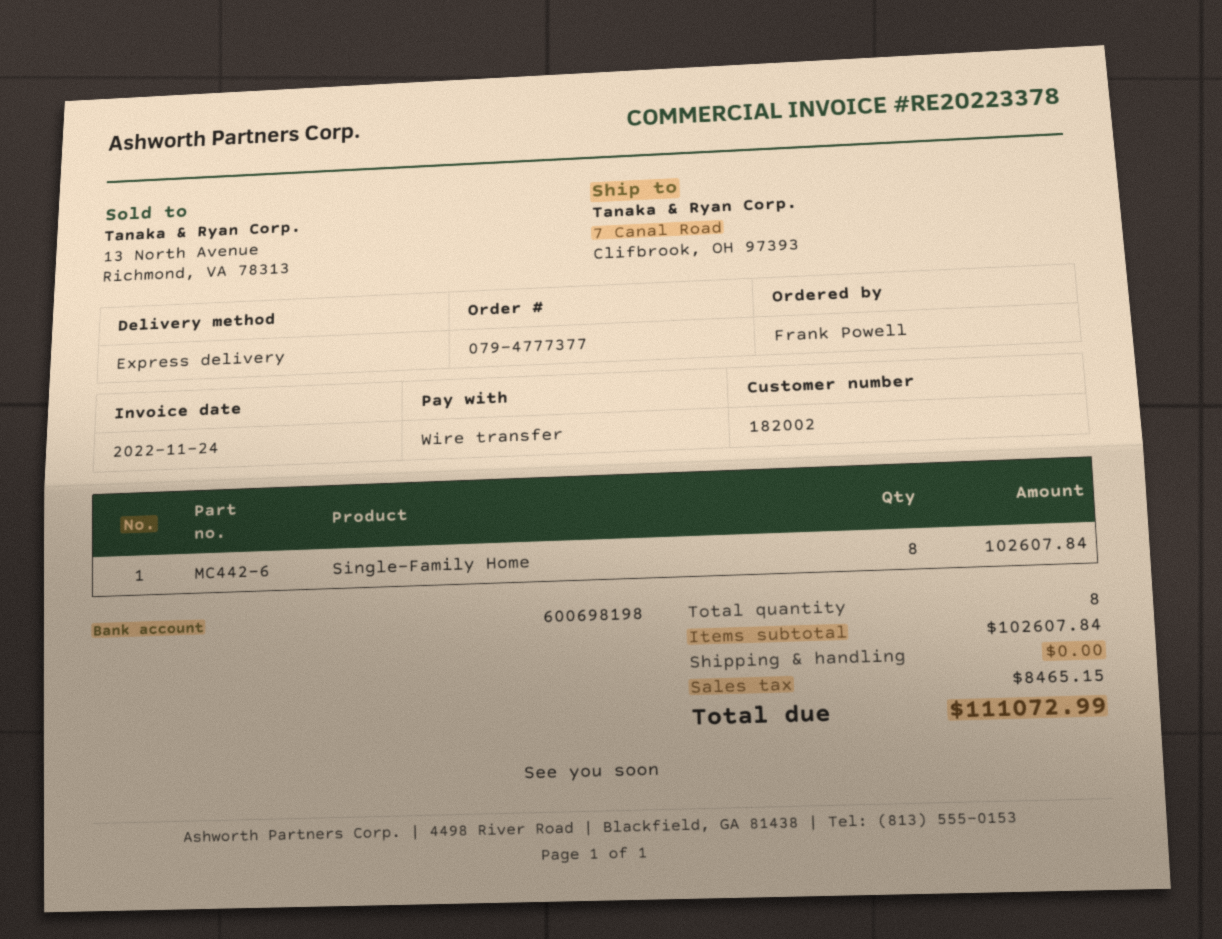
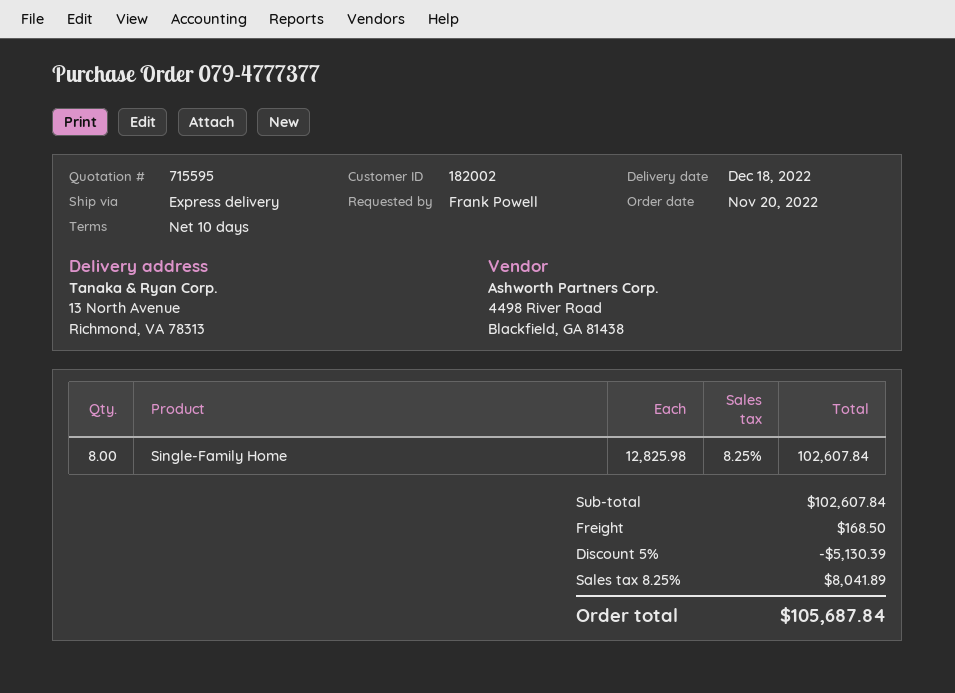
ship to: 7 Canal Road, Clifbrook, OH 97393 -> 13 North Avenue, Richmond, VA 78313
discount: none -> 5% = 5130.39
shipping: 0.00 -> 168.50
tax: 8465.15 -> 8041.89
total: 111072.99 -> 105687.84

